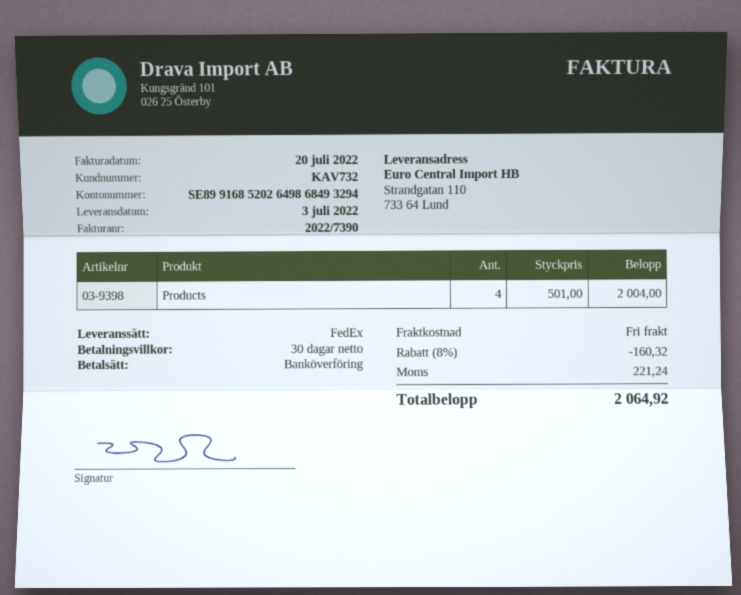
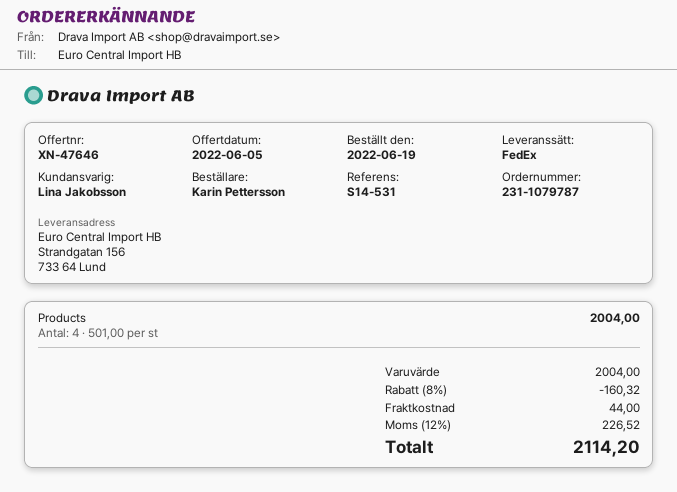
ship to: Strandgatan 110, 733 64 Lund -> Strandgatan 156, 733 64 Lund
shipping: 0.00 -> 44.00
tax: 221.24 -> 226.52
total: 2064.92 -> 2114.20

